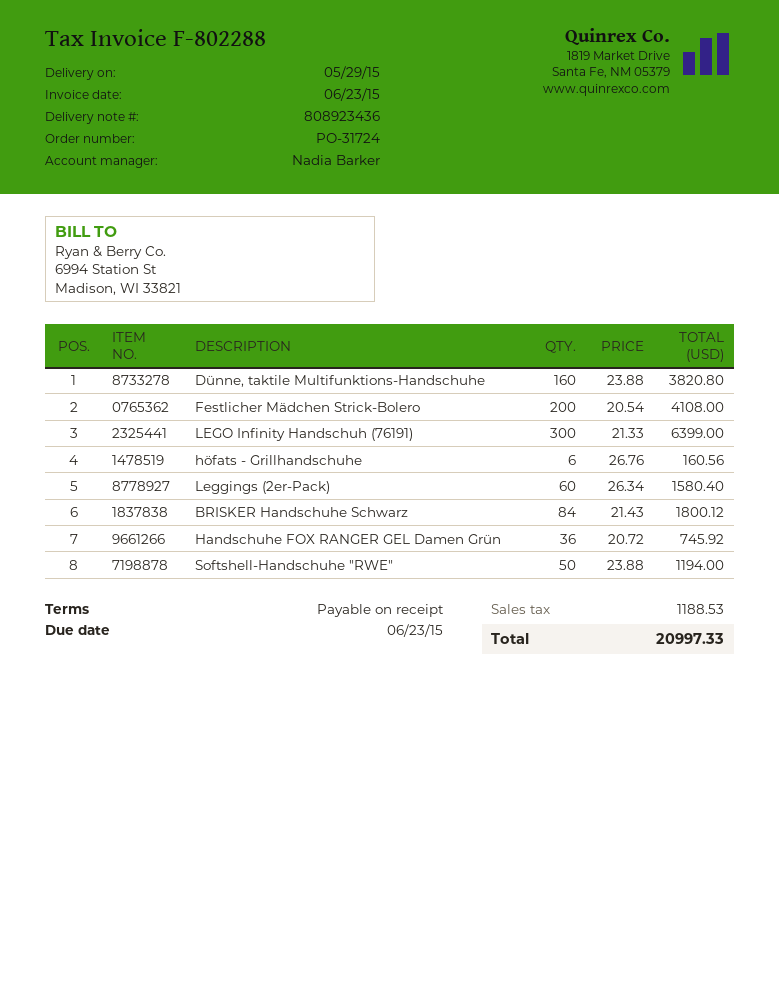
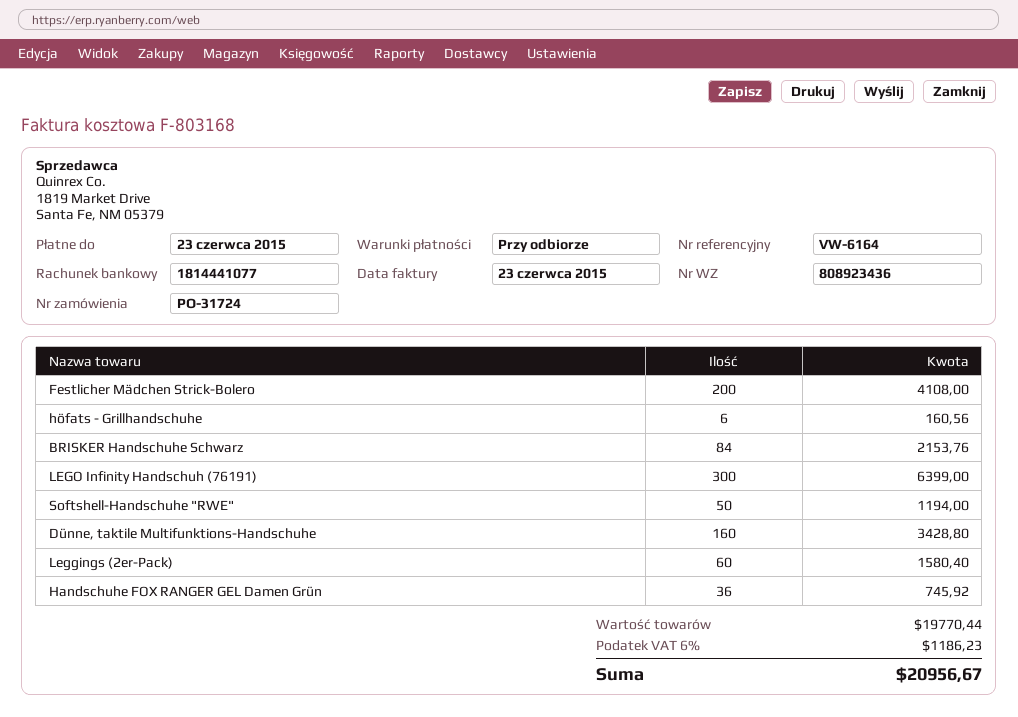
invoice number: F-802288 -> F-803168
Dünne, taktile Multifunktions-Handschuhe: 160 for 3820.80 -> 160 for 3428.80
BRISKER Handschuhe Schwarz: 84 for 1800.12 -> 84 for 2153.76
tax: 1188.53 -> 1186.23
total: 20997.33 -> 20956.67

